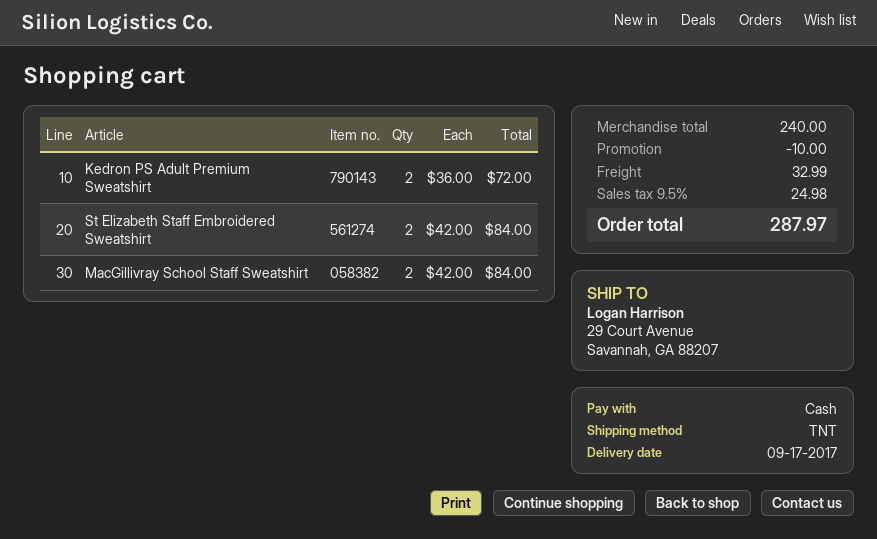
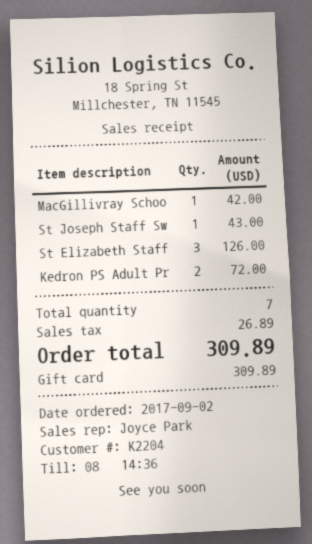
payment method: cash -> gift card
St Elizabeth Staff Embroidered Sweatshirt: 2 for 84.00 -> 3 for 126.00
MacGillivray School Staff Sweatshirt: 2 for 84.00 -> 1 for 42.00
St Joseph Staff Sw: none -> 1 for 43.00
discount: 10.00 -> none
shipping: 32.99 -> none
tax: 24.98 -> 26.89
total: 287.97 -> 309.89

